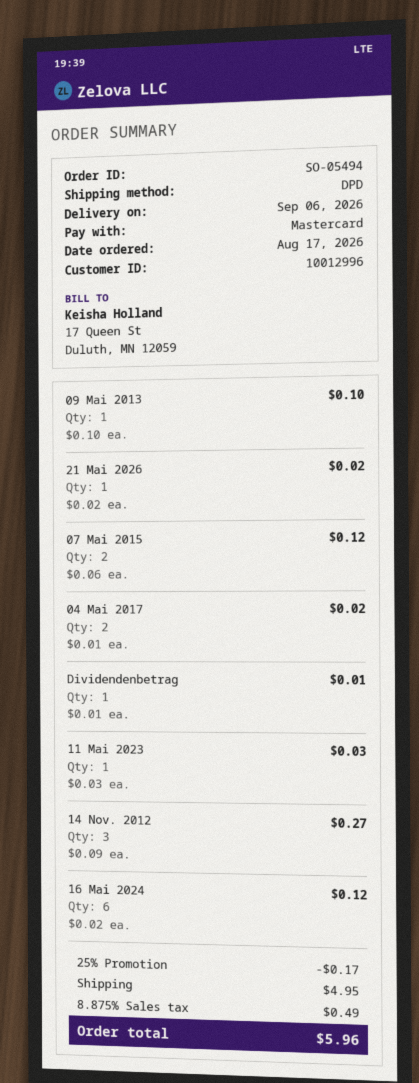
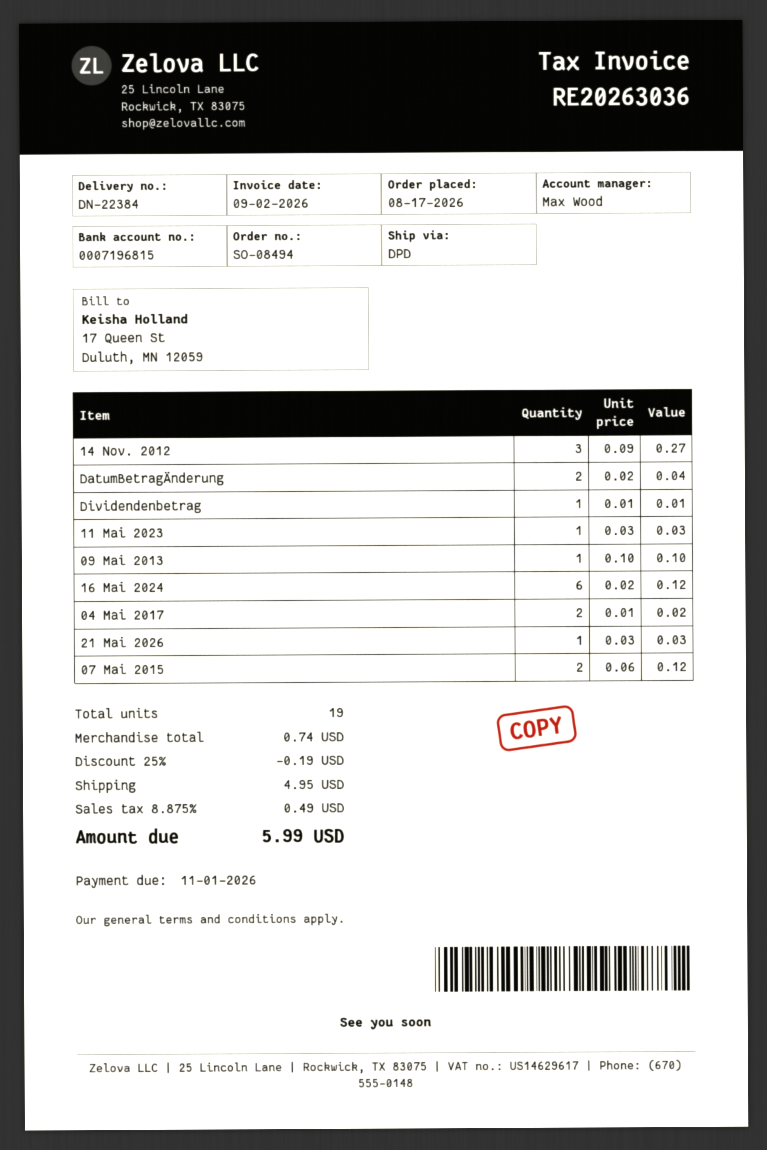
order number: SO-05494 -> SO-08494
21 Mai 2026: 1 x 0.02 = 0.02 -> 1 x 0.03 = 0.03
DatumBetragÄnderung: none -> 2 x 0.02 = 0.04
discount: 25% = 0.17 -> 25% = 0.19
total: 5.96 -> 5.99

